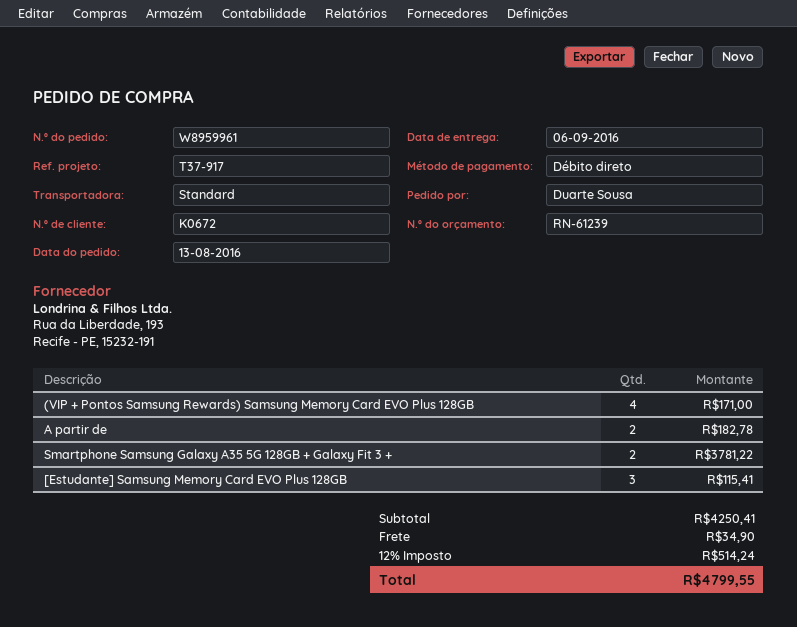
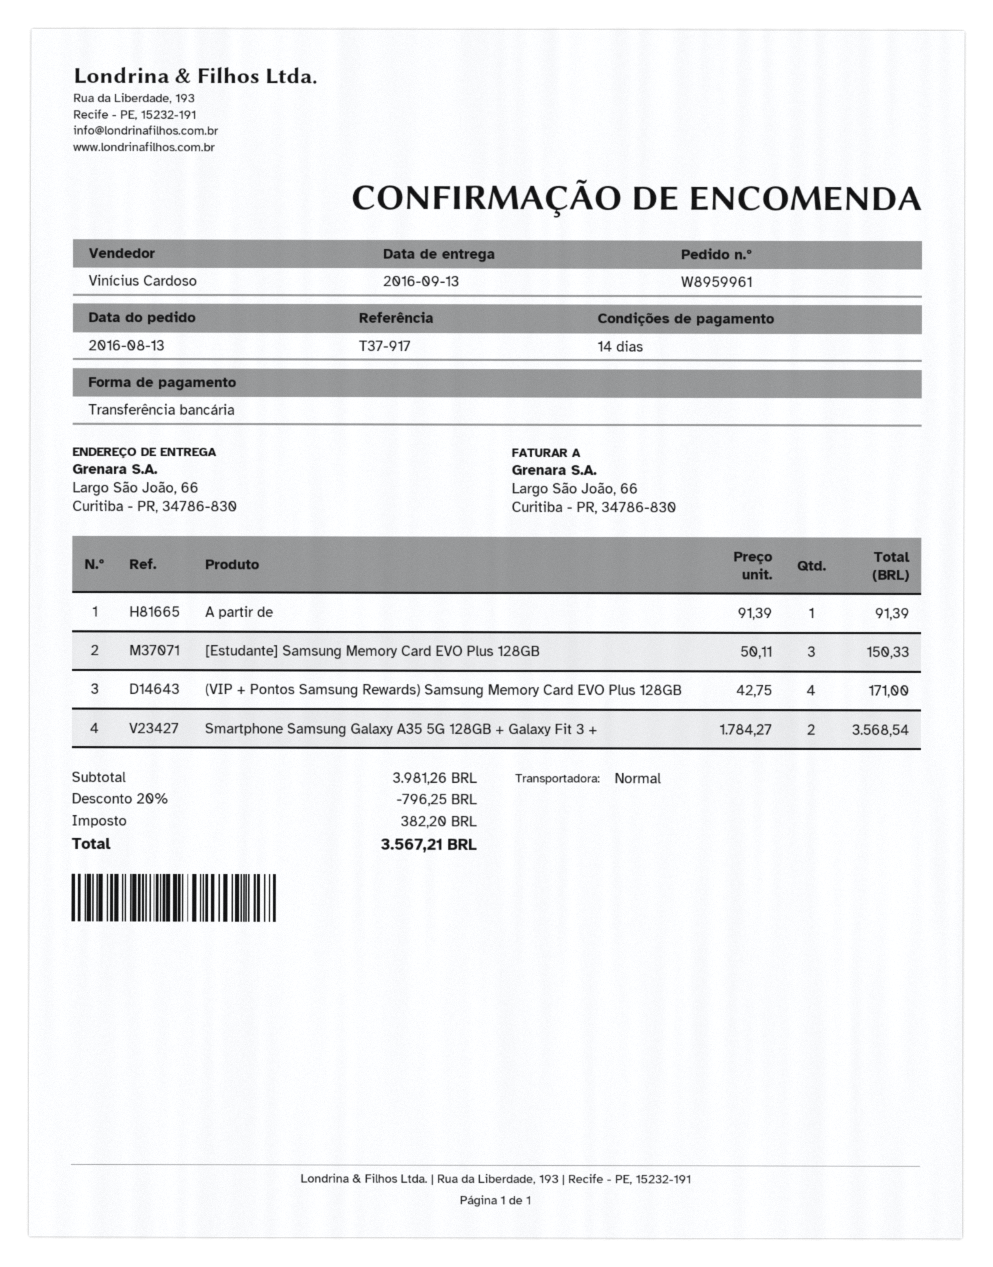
delivery date: 2016-09-06 -> 2016-09-13
payment method: direct debit -> bank transfer
A partir de: 2 for 182.78 -> 1 for 91.39
Smartphone Samsung Galaxy A35 5G 128GB + Galaxy Fit 3 +: 2 for 3781.22 -> 2 for 3568.54
[Estudante] Samsung Memory Card EVO Plus 128GB: 3 for 115.41 -> 3 for 150.33
subtotal: 4250.41 -> 3981.26
discount: none -> 20% = 796.25
shipping: 34.90 -> none
tax: 514.24 -> 382.20
total: 4799.55 -> 3567.21

